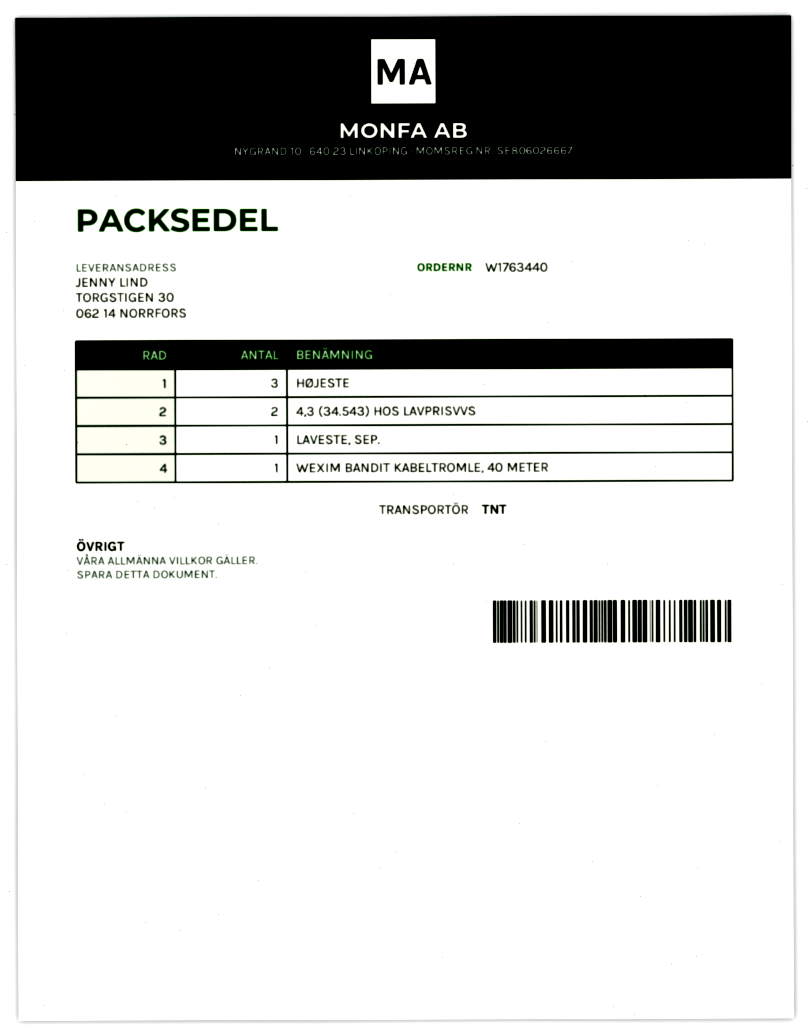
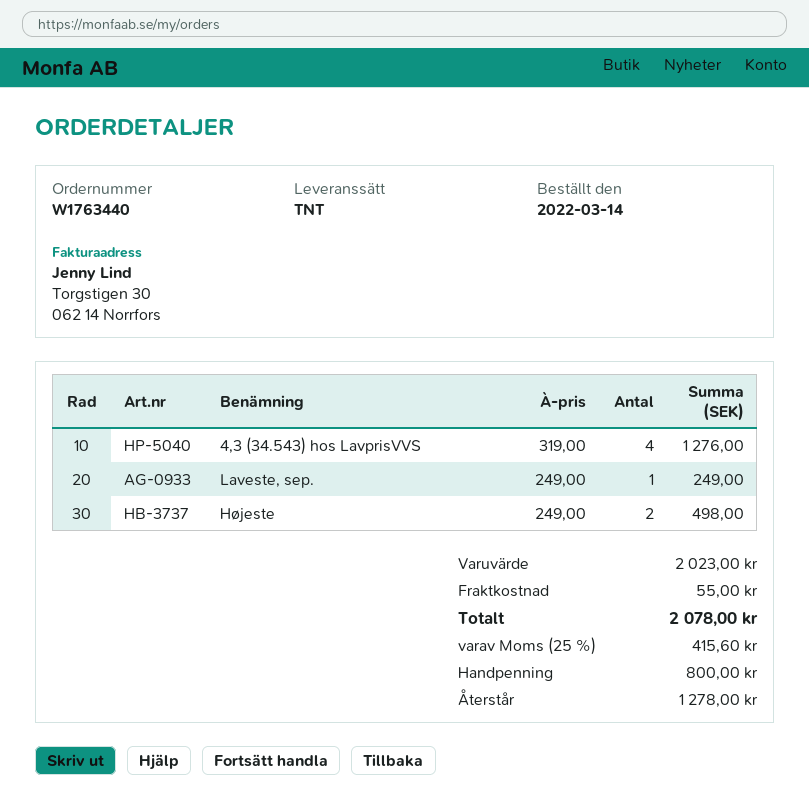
HØJESTE: 3 -> 2
4,3 (34.543) HOS LAVPRISVVS: 2 -> 4
WEXIM BANDIT KABELTROMLE, 40 METER: 1 -> none

